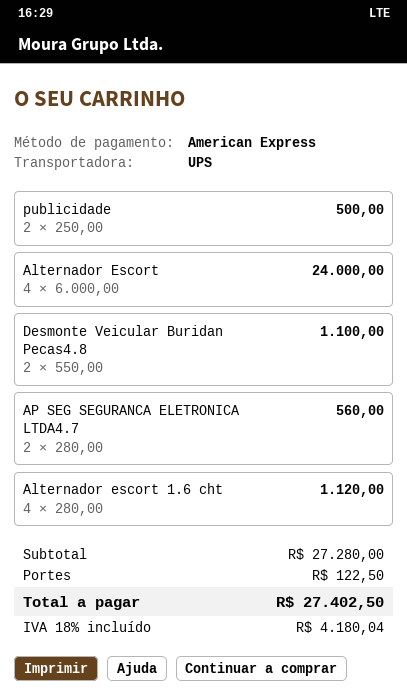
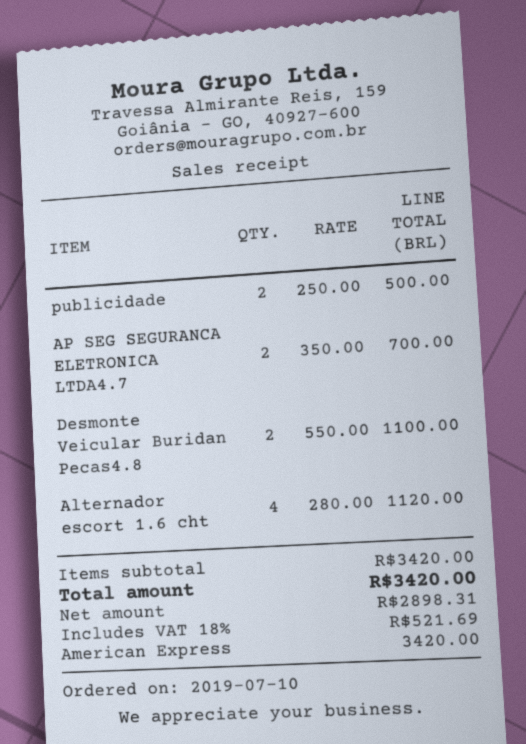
Alternador Escort: 4 x 6000.00 = 24000.00 -> none
AP SEG SEGURANCA ELETRONICA LTDA4.7: 2 x 280.00 = 560.00 -> 2 x 350.00 = 700.00
subtotal: 27280.00 -> 3420.00
shipping: 122.50 -> none
tax: 18% = 4180.04 -> 18% = 521.69
total: 27402.50 -> 3420.00

